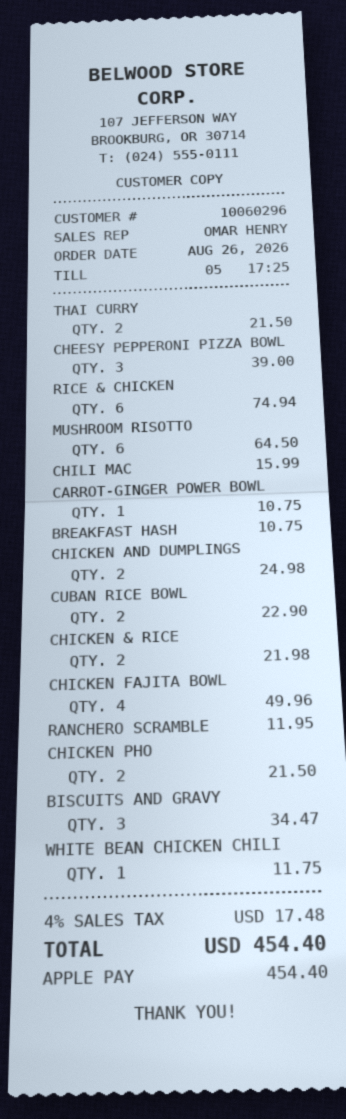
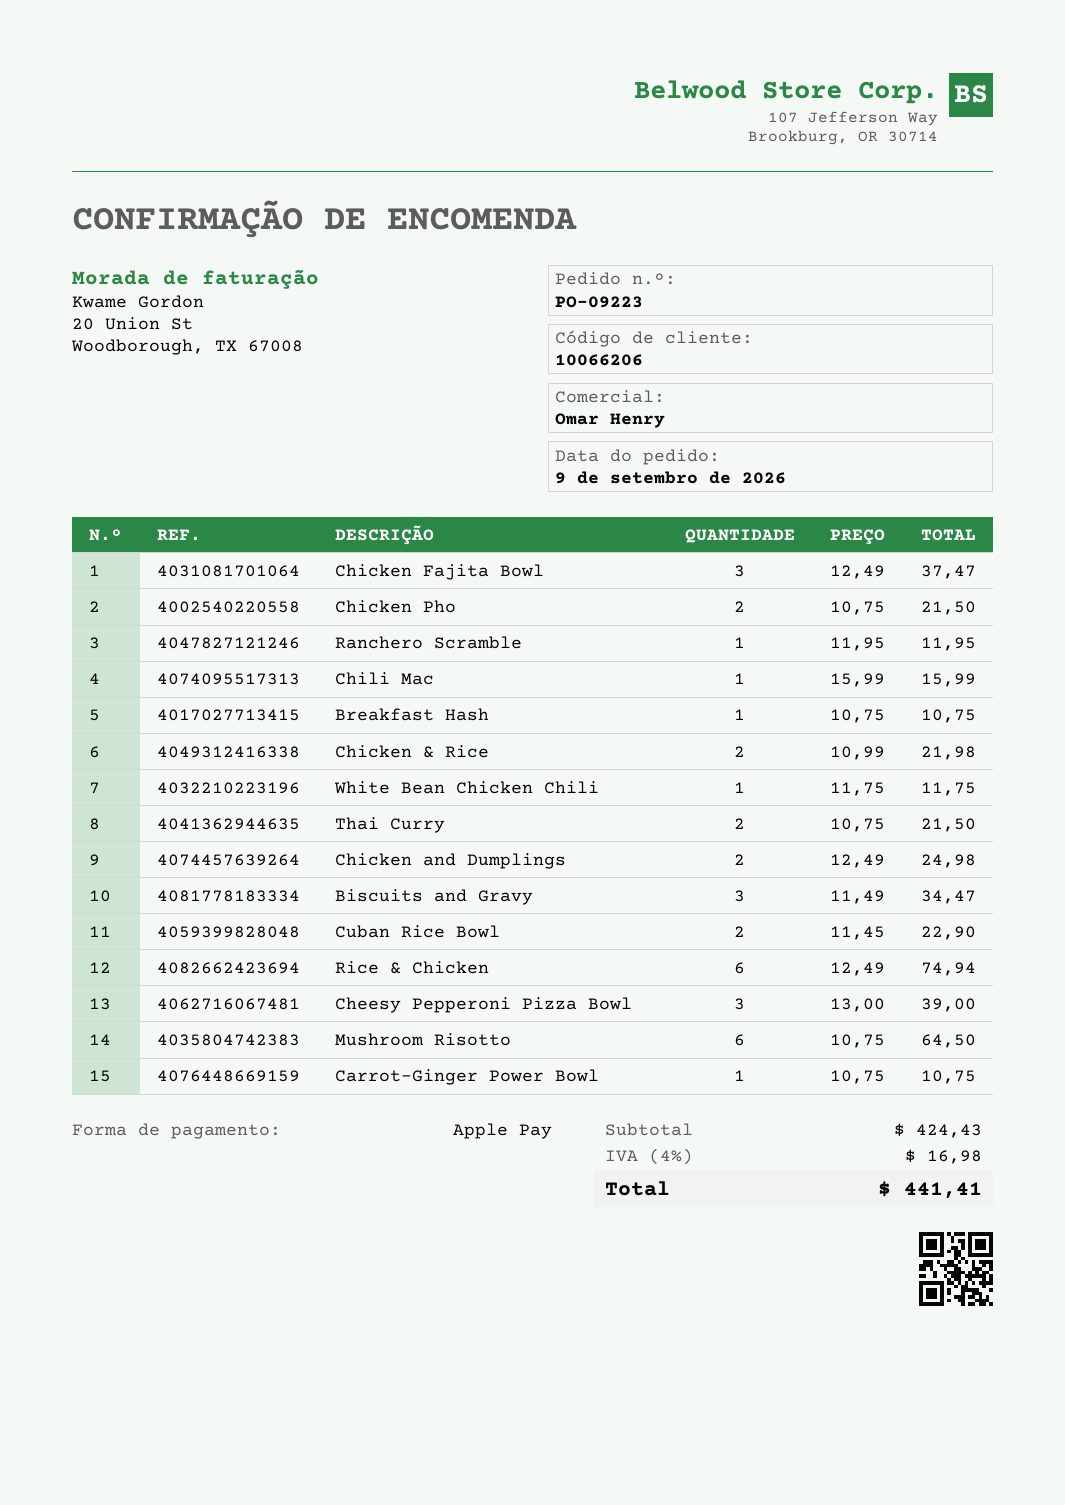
order date: 2026-08-26 -> 2026-09-09
customer number: 10060296 -> 10066206
CHICKEN FAJITA BOWL: 4 for 49.96 -> 3 for 37.47
tax: 4% = 17.48 -> 4% = 16.98
total: 454.40 -> 441.41

